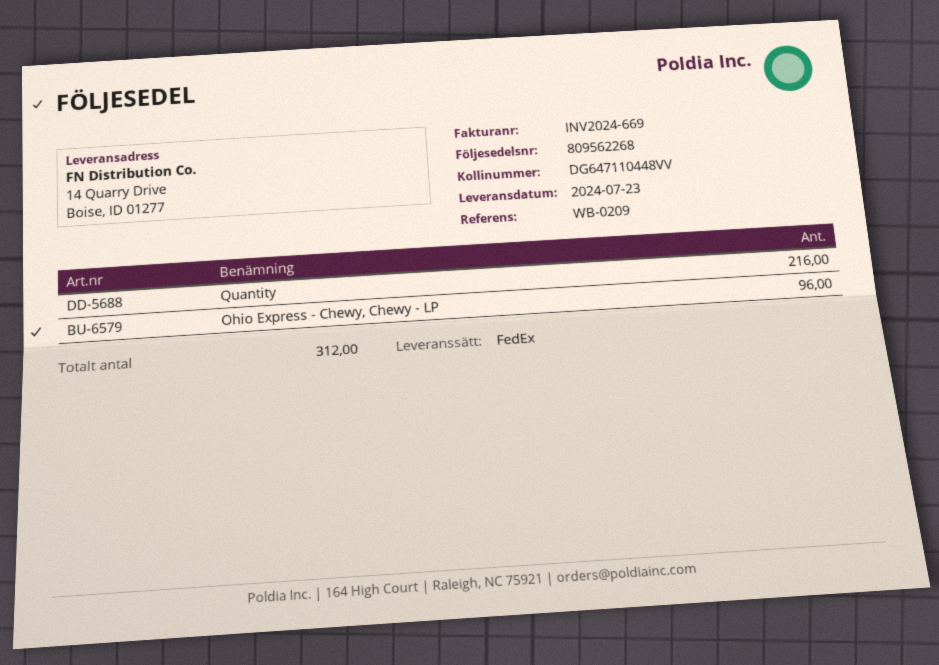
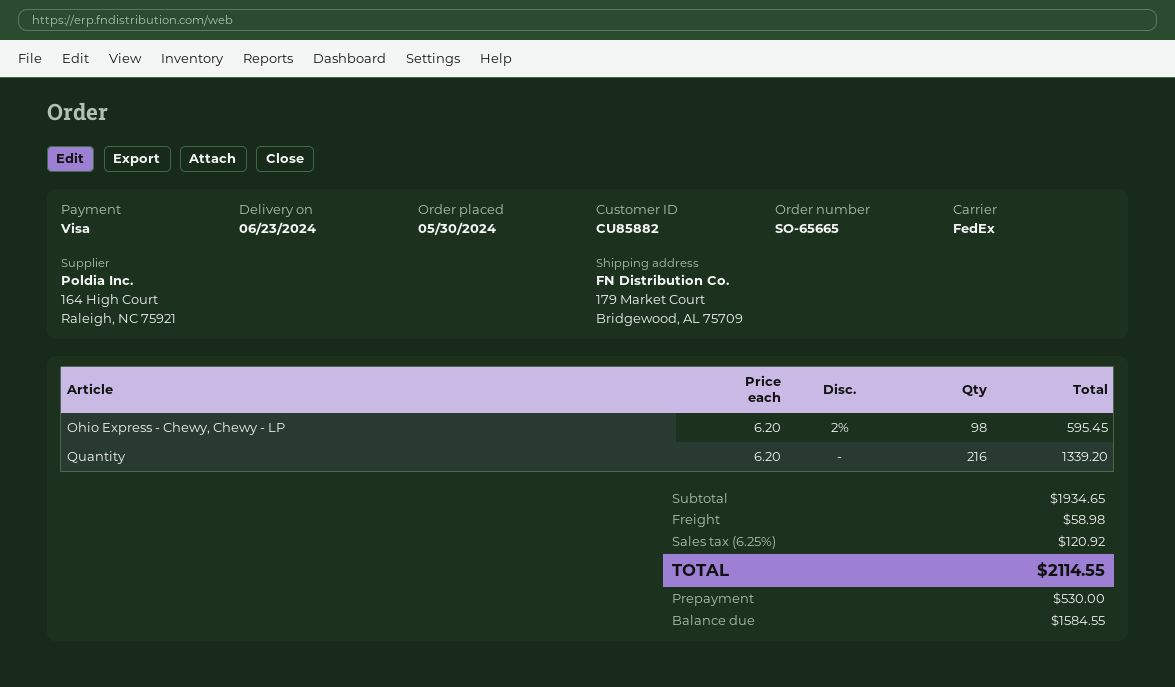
delivery date: 2024-07-23 -> 2024-06-23
ship to: 14 Quarry Drive, Boise, ID 01277 -> 179 Market Court, Bridgewood, AL 75709
Ohio Express - Chewy, Chewy - LP: 96 -> 98

